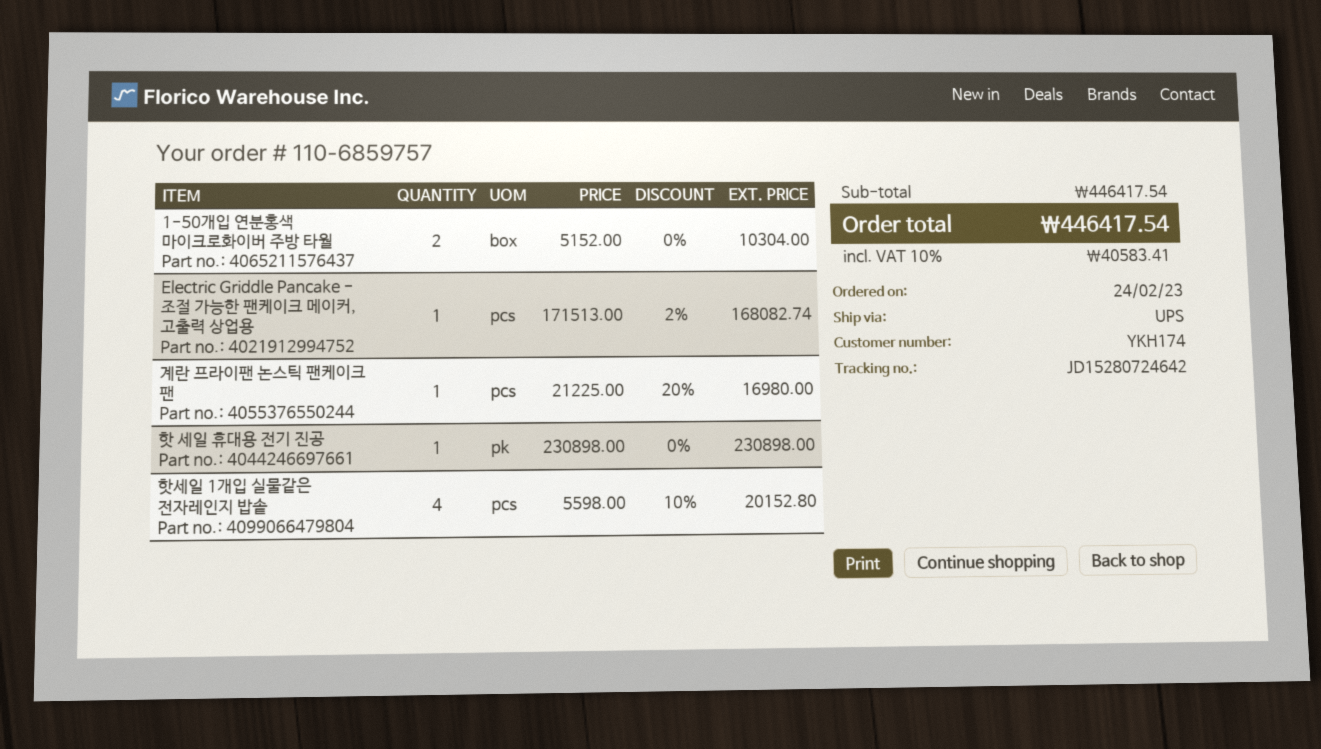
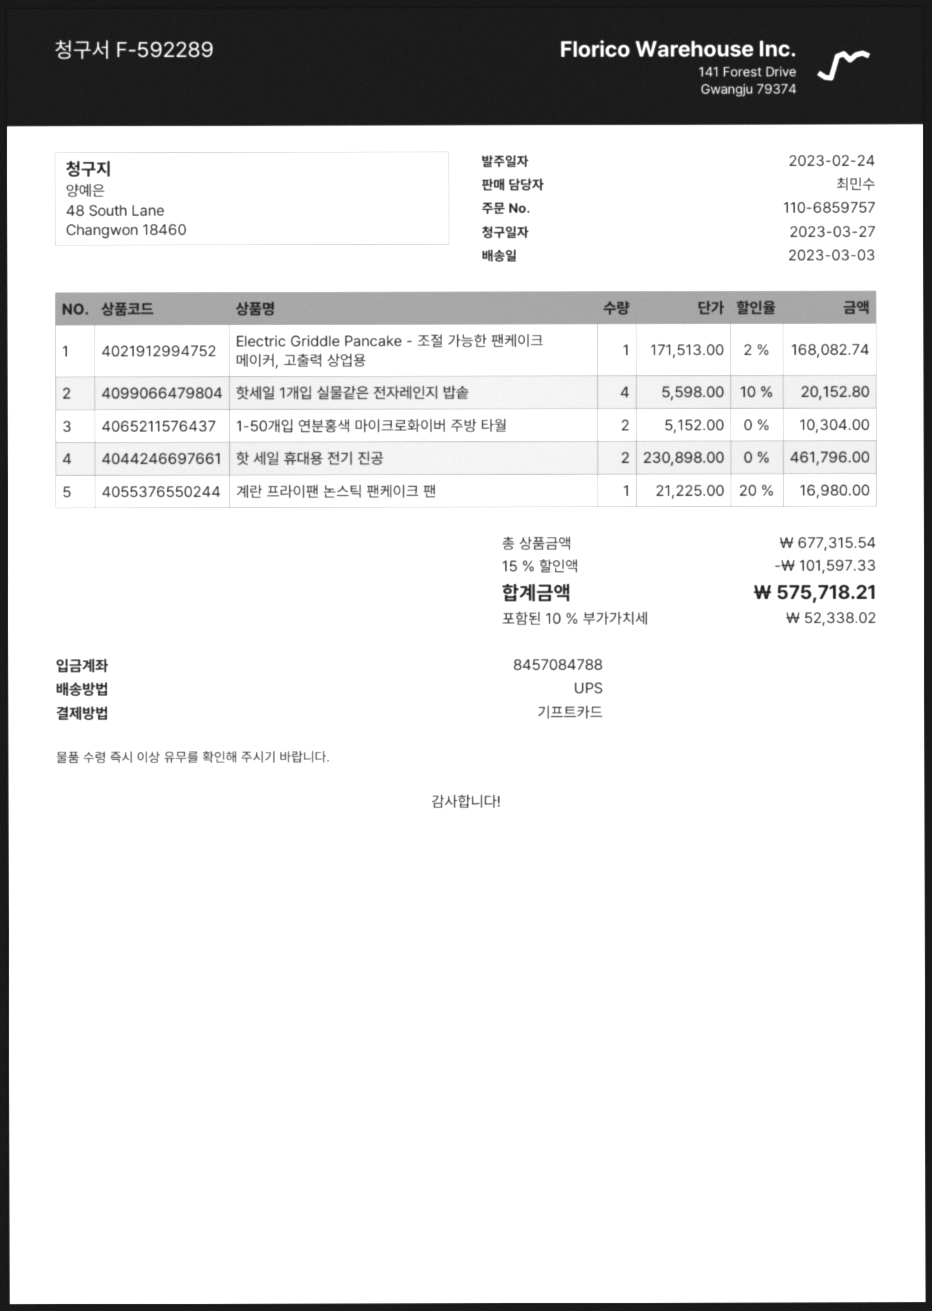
핫 세일 휴대용 전기 진공: 1 x 230898.00 = 230898.00 -> 2 x 230898.00 = 461796.00
subtotal: 446417.54 -> 677315.54
discount: none -> 15% = 101597.33
tax: 10% = 40583.41 -> 10% = 52338.02
total: 446417.54 -> 575718.21

